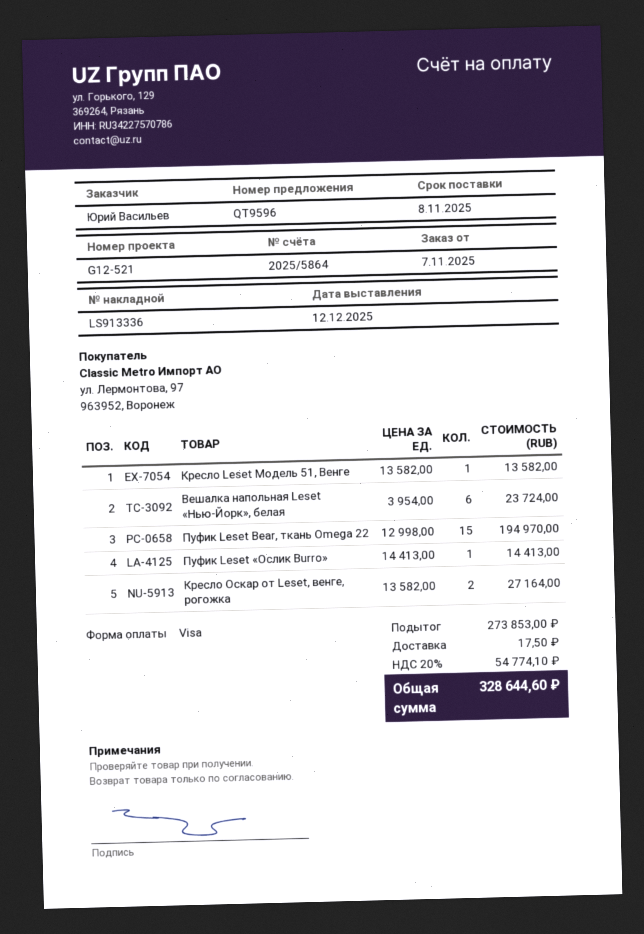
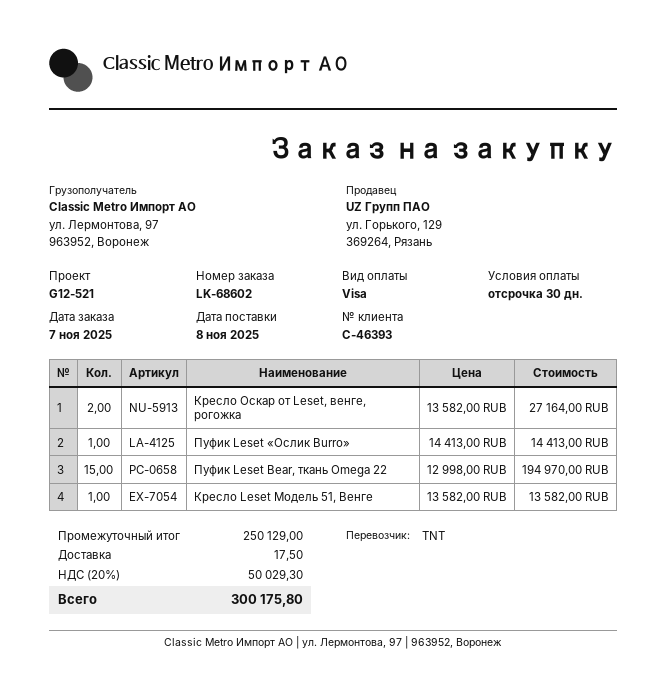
Вешалка напольная Leset «Нью-Йорк», белая: 6 x 3954.00 = 23724.00 -> none
subtotal: 273853.00 -> 250129.00
tax: 20% = 54774.10 -> 20% = 50029.30
total: 328644.60 -> 300175.80

